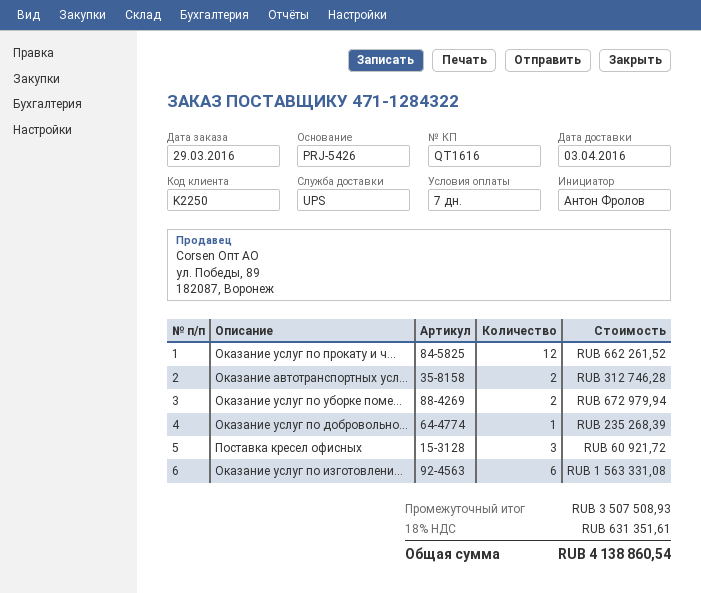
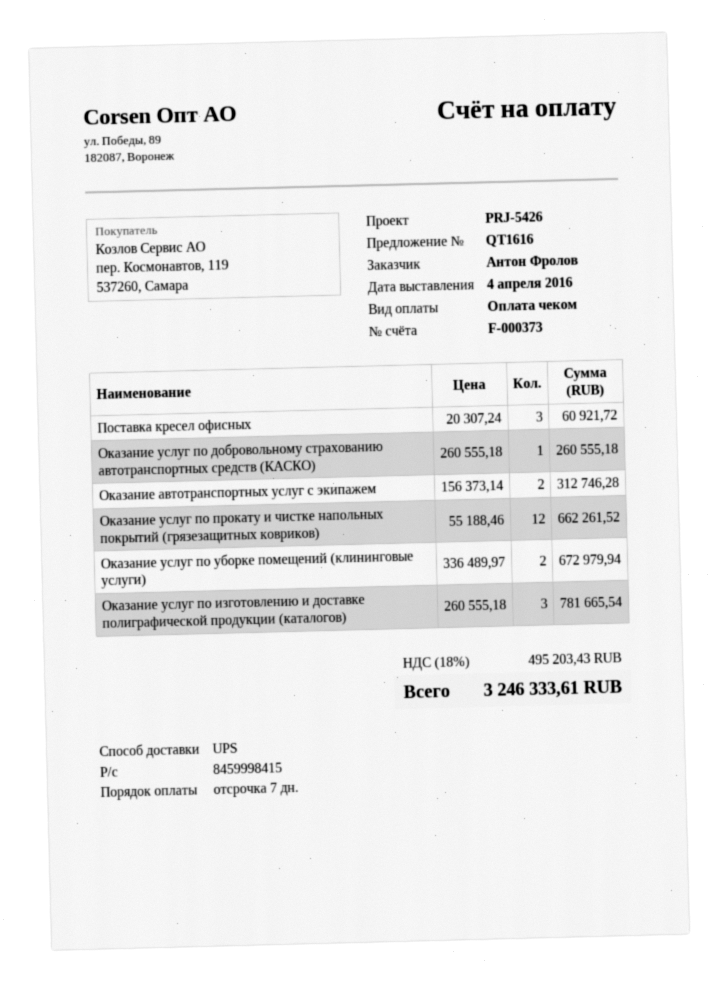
Оказание услуг по добровольно...: 1 for 235268.39 -> 1 for 260555.18
Оказание услуг по изготовлени...: 6 for 1563331.08 -> 3 for 781665.54
tax: 18% = 631351.61 -> 18% = 495203.43
total: 4138860.54 -> 3246333.61

